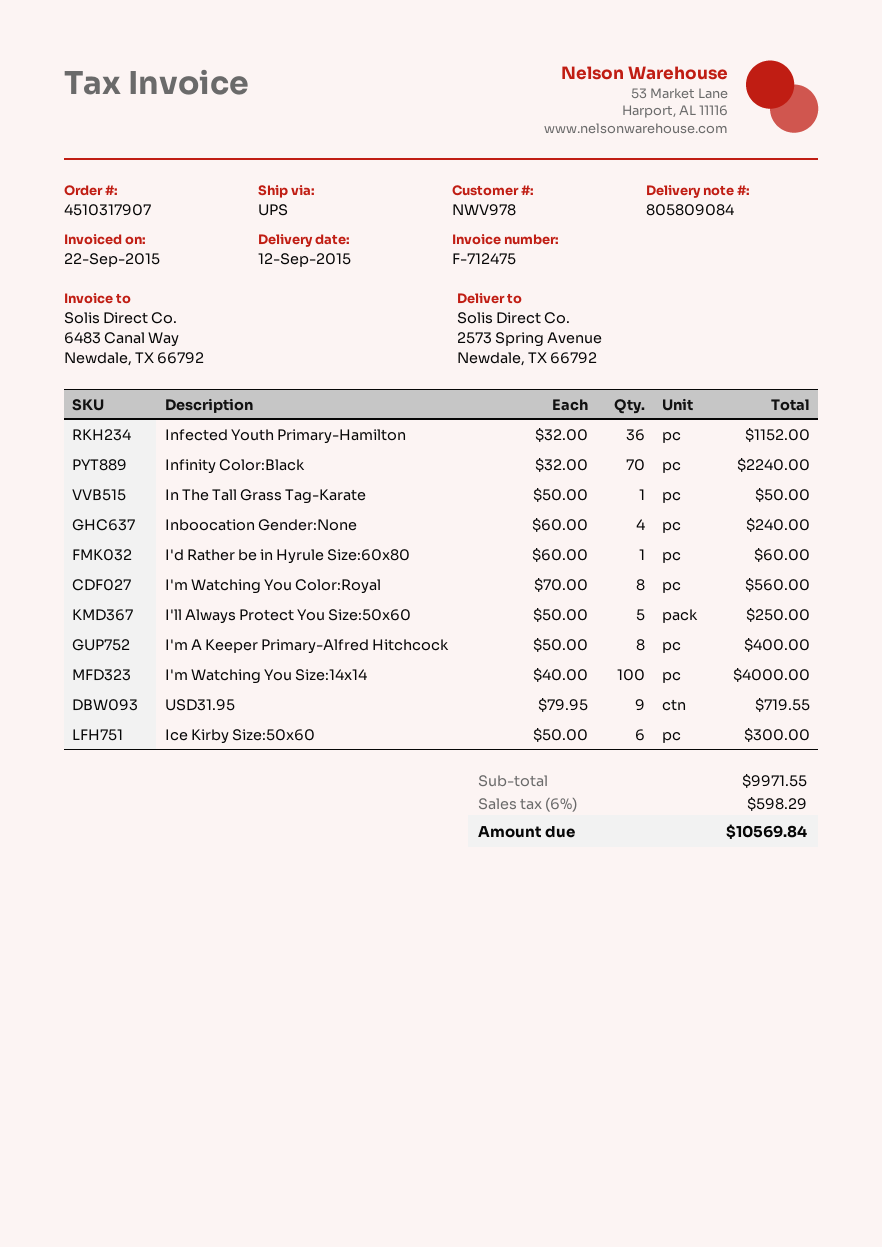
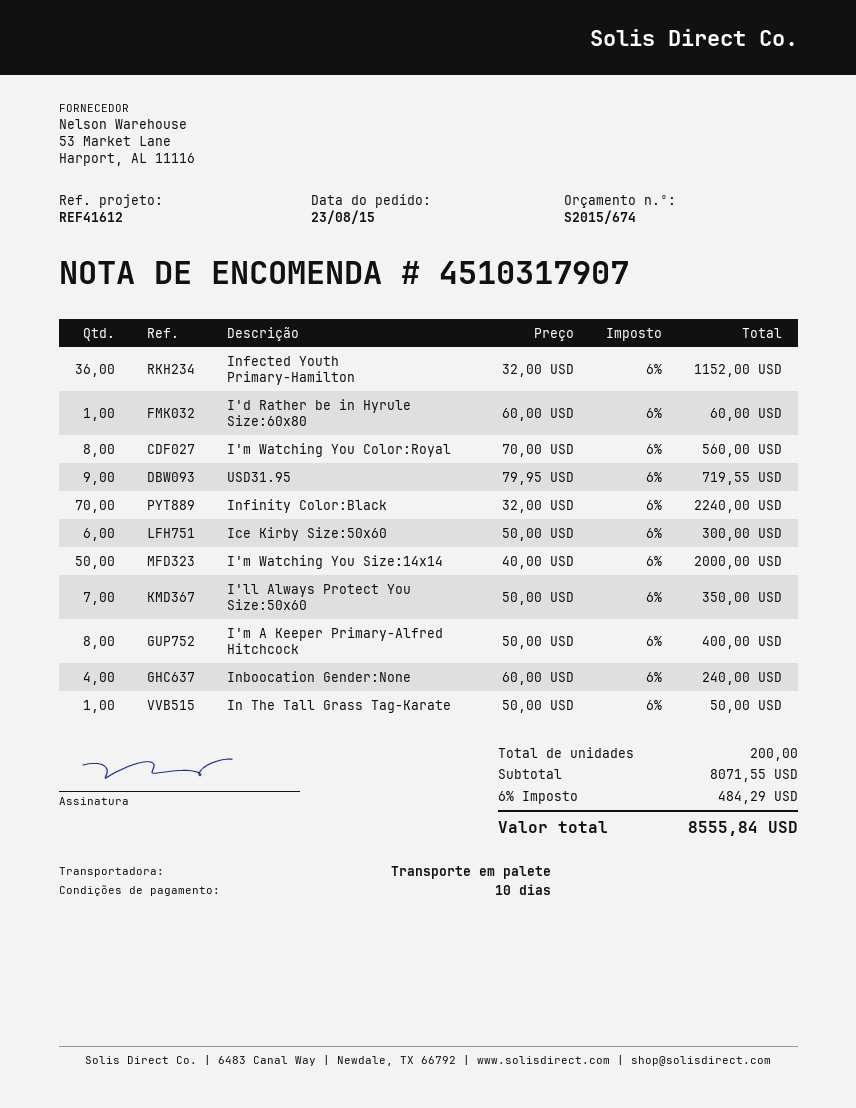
shipping method: UPS -> pallet freight
I'll Always Protect You Size:50x60: 5 x 50.00 = 250.00 -> 7 x 50.00 = 350.00
I'm Watching You Size:14x14: 100 x 40.00 = 4000.00 -> 50 x 40.00 = 2000.00
subtotal: 9971.55 -> 8071.55
tax: 6% = 598.29 -> 6% = 484.29
total: 10569.84 -> 8555.84

